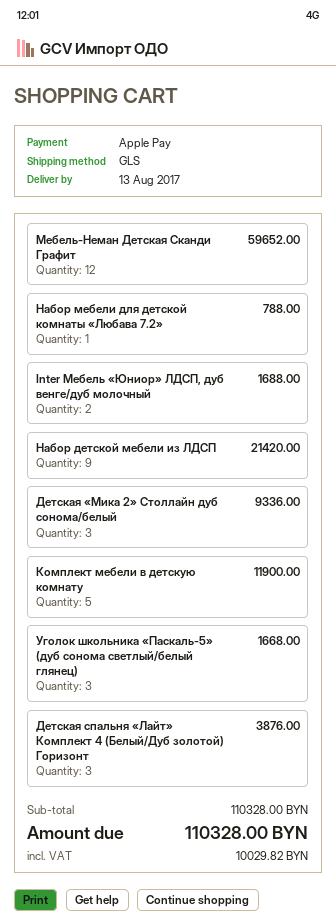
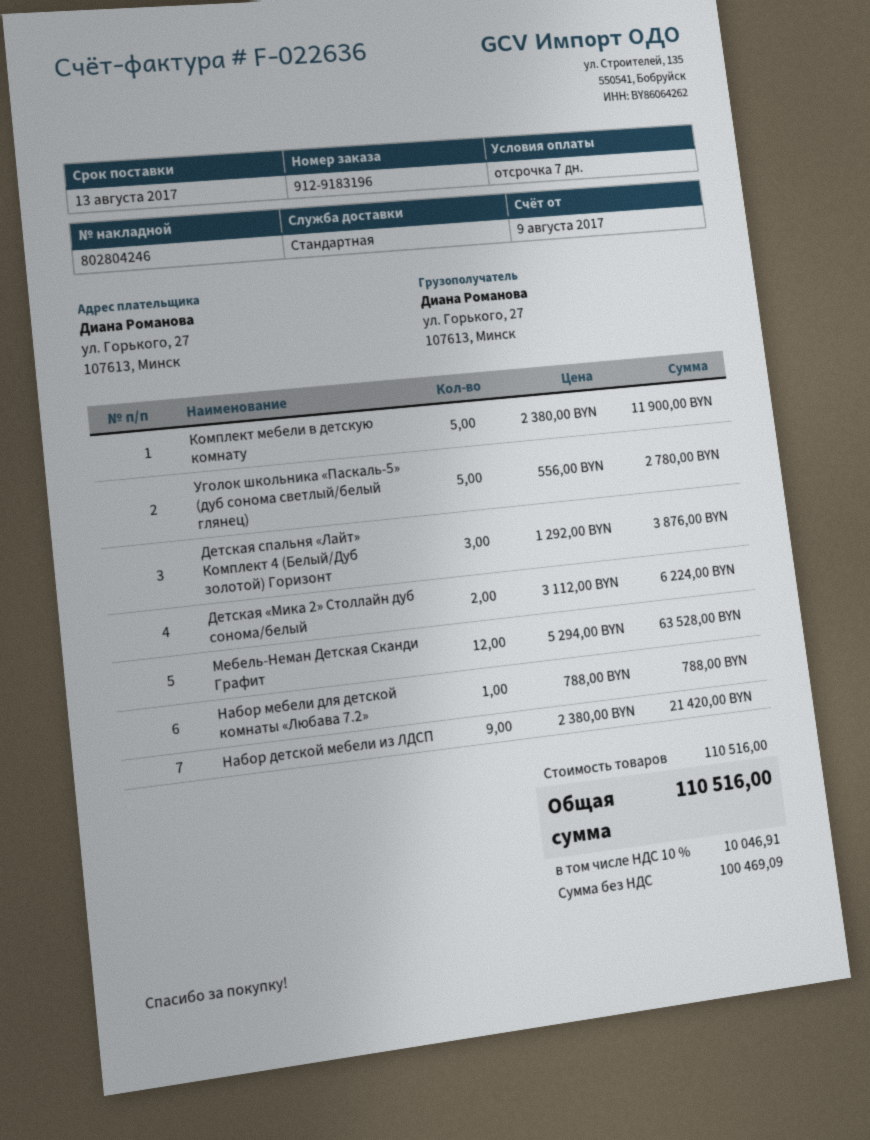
shipping method: GLS -> standard
Мебель-Неман Детская Сканди Графит: 12 for 59652.00 -> 12 for 63528.00
Inter Мебель «Юниор» ЛДСП, дуб венге/дуб молочный: 2 for 1688.00 -> none
Детская «Мика 2» Столлайн дуб сонома/белый: 3 for 9336.00 -> 2 for 6224.00
Уголок школьника «Паскаль-5» (дуб сонома светлый/белый глянец): 3 for 1668.00 -> 5 for 2780.00
subtotal: 110328.00 -> 110516.00
tax: 10029.82 -> 10046.91
total: 110328.00 -> 110516.00

